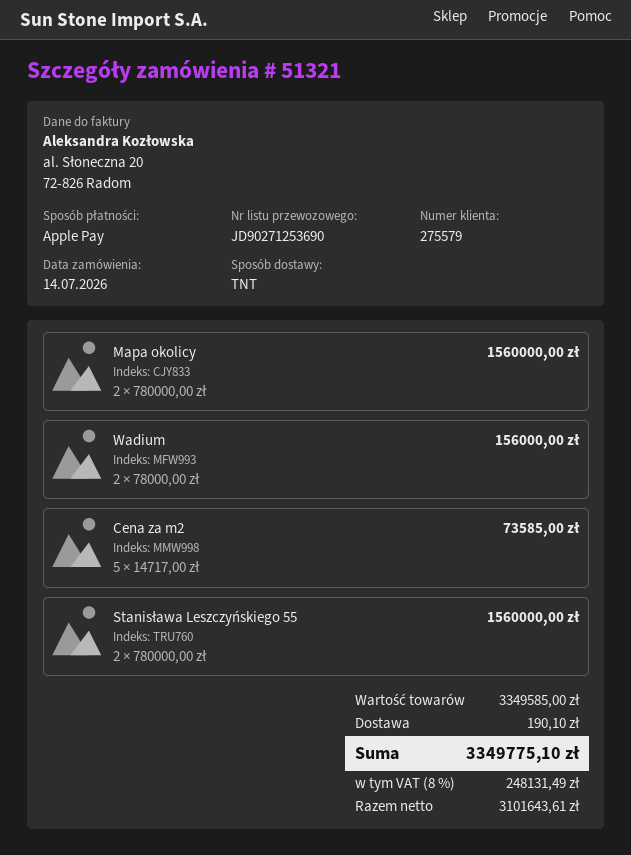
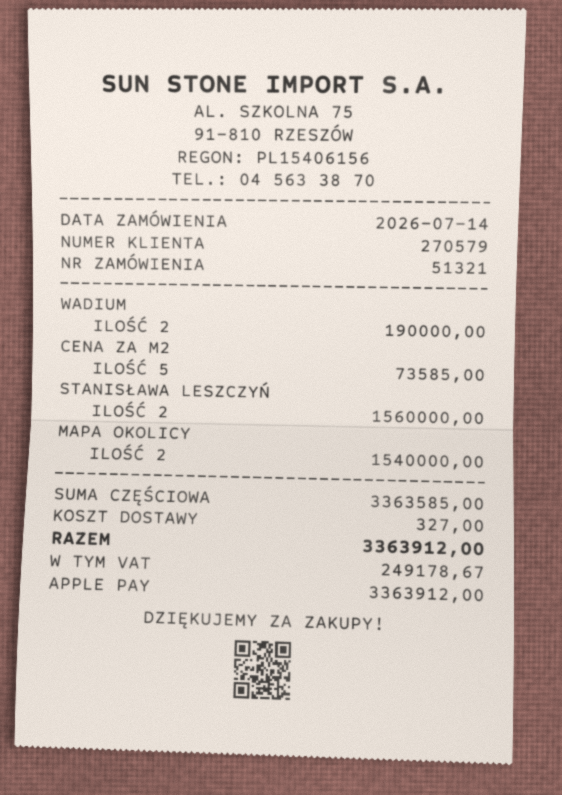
customer number: 275579 -> 270579
Mapa okolicy: 2 for 1560000.00 -> 2 for 1540000.00
Wadium: 2 for 156000.00 -> 2 for 190000.00
subtotal: 3349585.00 -> 3363585.00
shipping: 190.10 -> 327.00
tax: 248131.49 -> 249178.67
total: 3349775.10 -> 3363912.00

